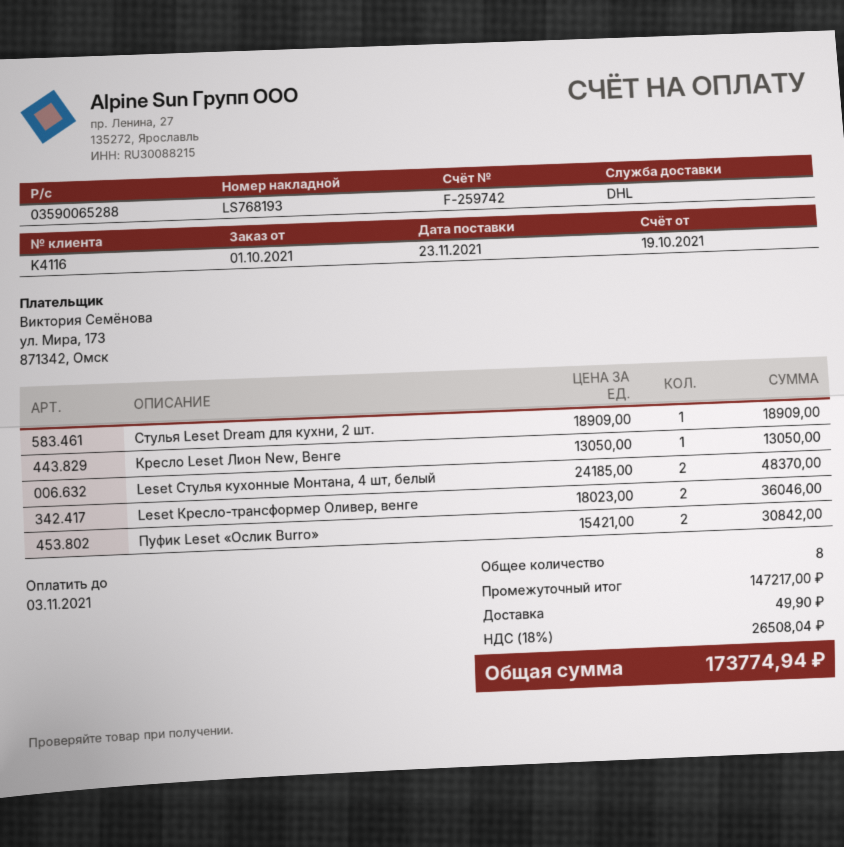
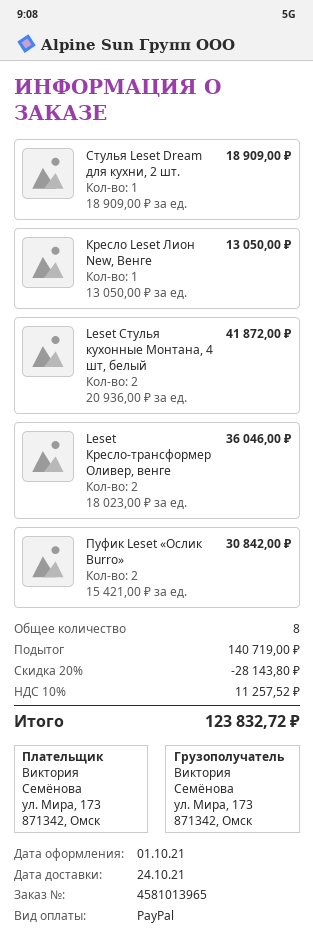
delivery date: 2021-11-23 -> 2021-10-24
Leset Стулья кухонные Монтана, 4 шт, белый: 2 x 24185.00 = 48370.00 -> 2 x 20936.00 = 41872.00
subtotal: 147217.00 -> 140719.00
discount: none -> 20% = 28143.80
shipping: 49.90 -> none
tax: 18% = 26508.04 -> 10% = 11257.52
total: 173774.94 -> 123832.72

